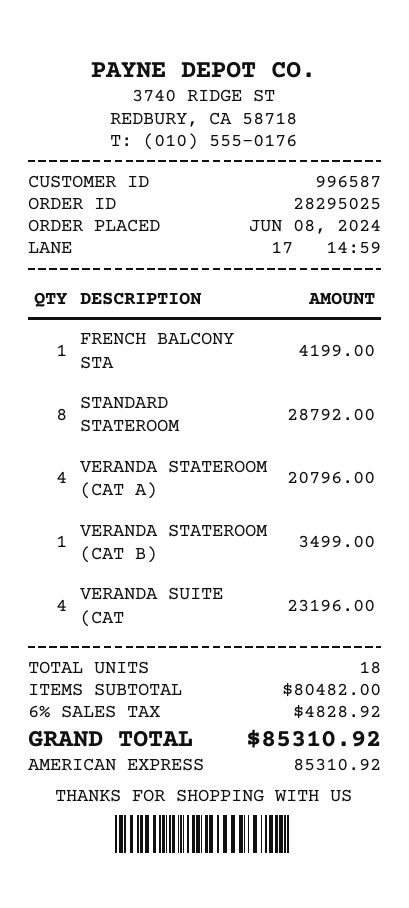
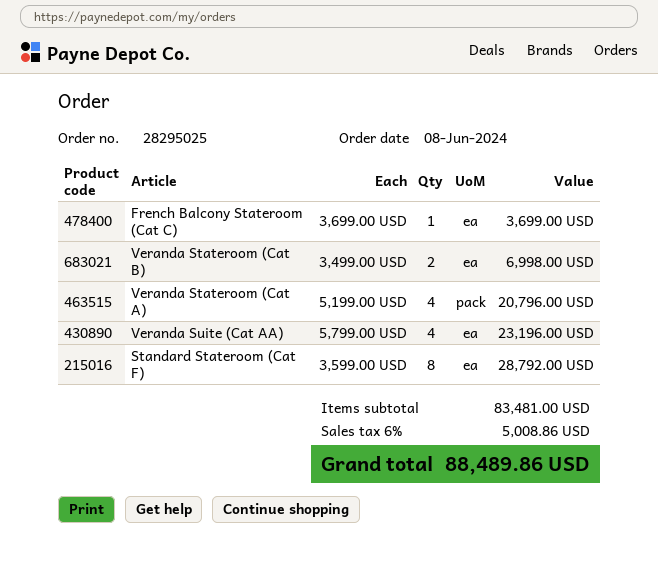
FRENCH BALCONY STA: 1 for 4199.00 -> 1 for 3699.00
VERANDA STATEROOM (CAT B): 1 for 3499.00 -> 2 for 6998.00
subtotal: 80482.00 -> 83481.00
tax: 6% = 4828.92 -> 6% = 5008.86
total: 85310.92 -> 88489.86

